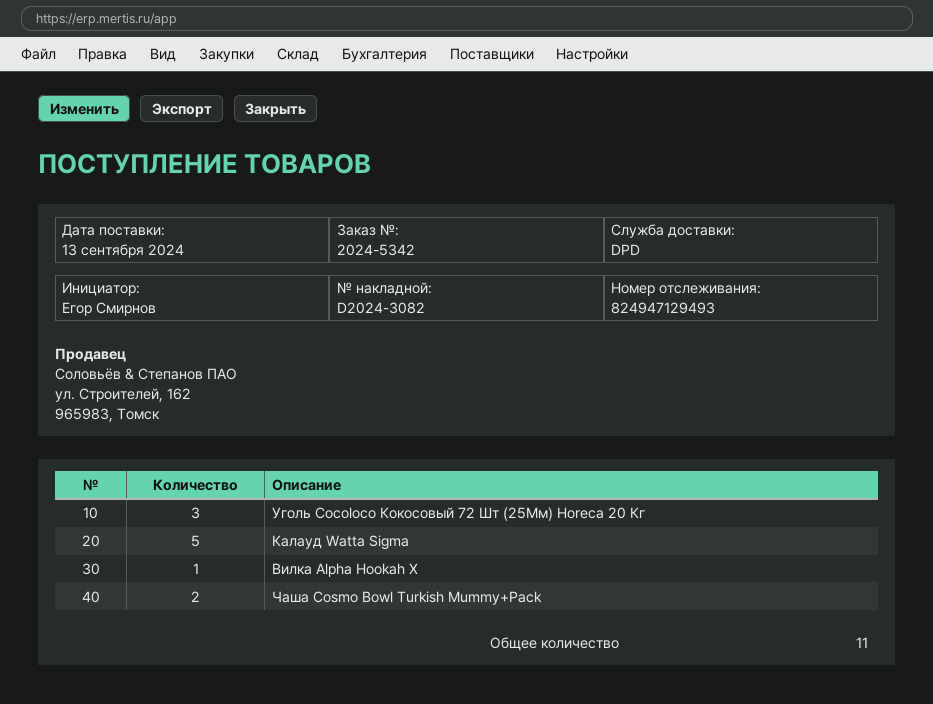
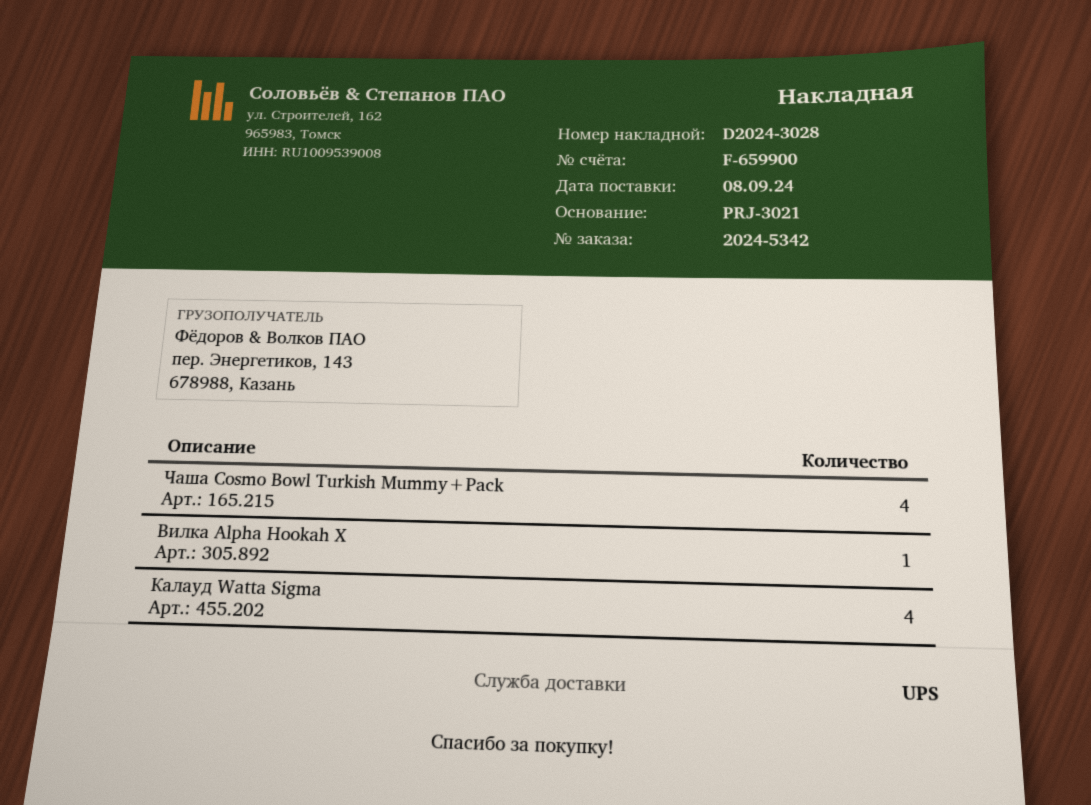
delivery note number: D2024-3082 -> D2024-3028
delivery date: 2024-09-13 -> 2024-09-08
shipping method: DPD -> UPS
Уголь Cocoloco Кокосовый 72 Шт (25Мм) Horeca 20 Кг: 3 -> none
Калауд Watta Sigma: 5 -> 4
Чаша Cosmo Bowl Turkish Mummy+Pack: 2 -> 4

